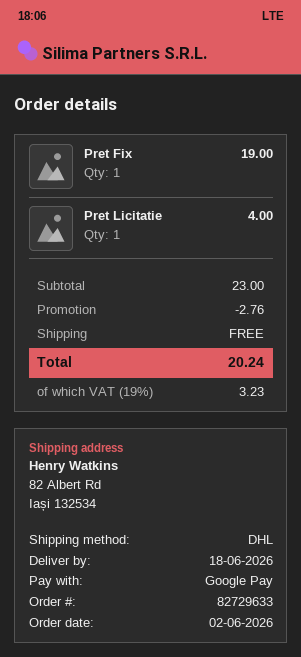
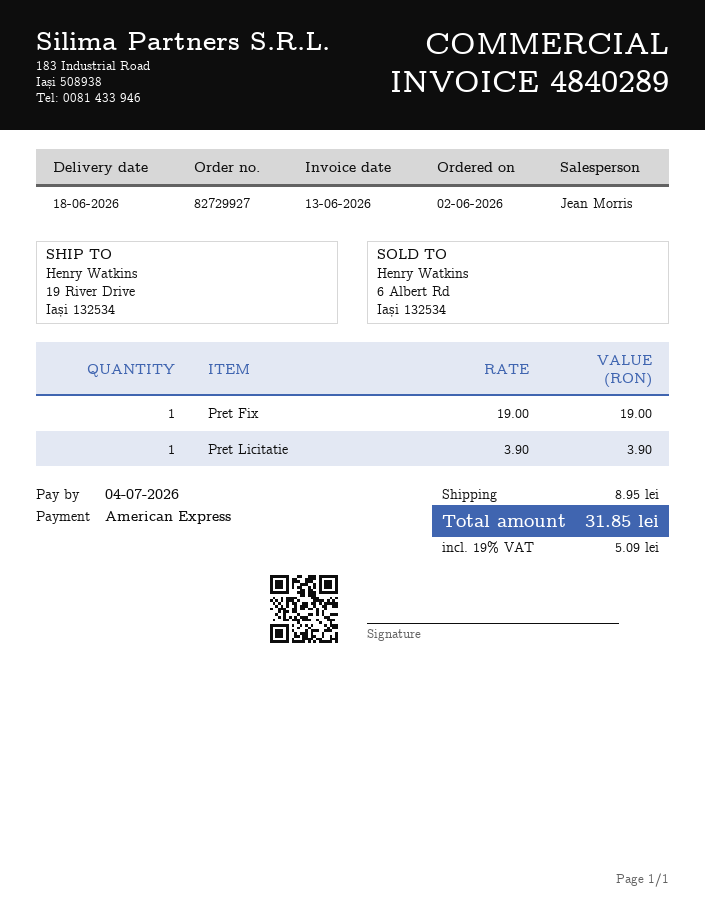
order number: 82729633 -> 82729927
payment method: Google Pay -> American Express
ship to: 82 Albert Rd, Iași 132534 -> 19 River Drive, Iași 132534
Pret Licitatie: 1 for 4.00 -> 1 for 3.90
discount: 2.76 -> none
shipping: 0.00 -> 8.95
tax: 19% = 3.23 -> 19% = 5.09
total: 20.24 -> 31.85

